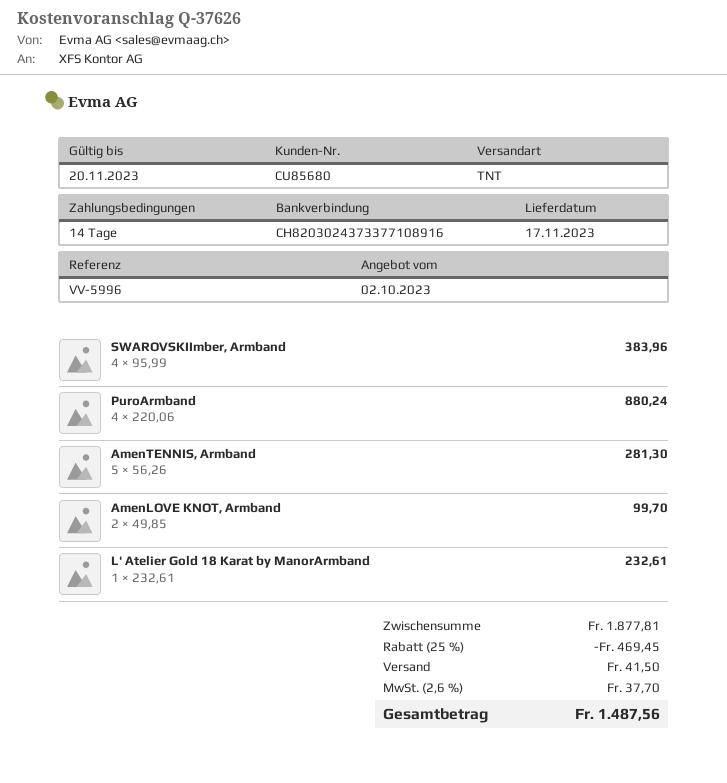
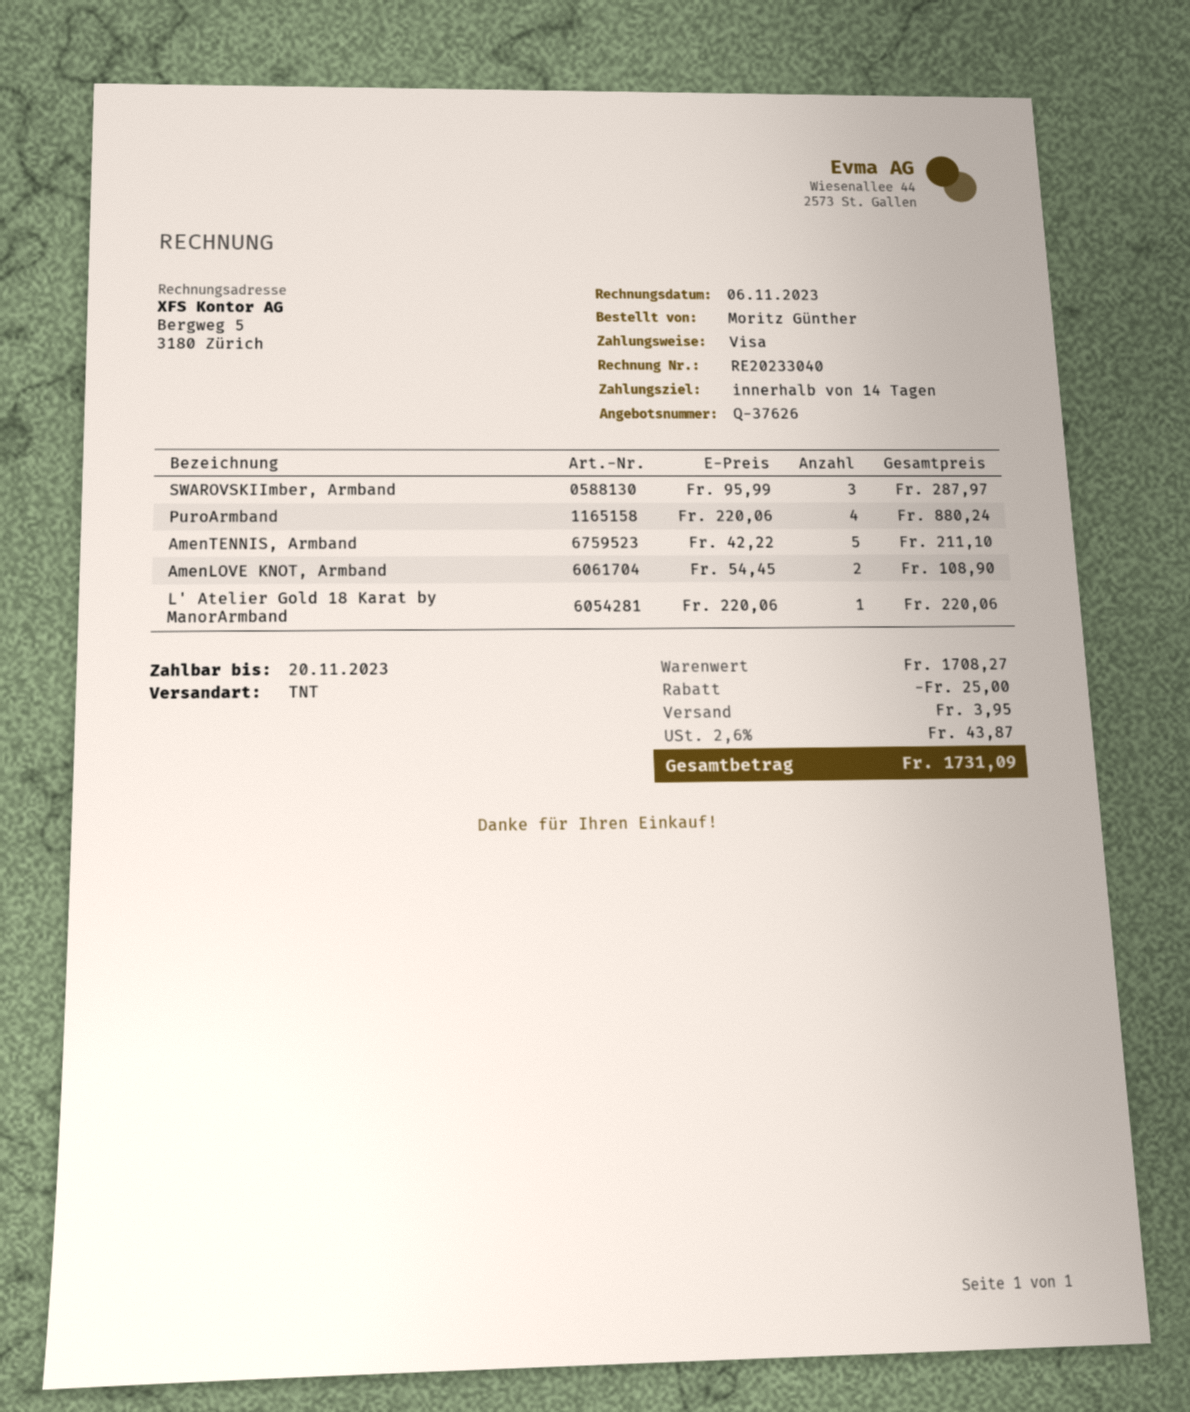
SWAROVSKIImber, Armband: 4 x 95.99 = 383.96 -> 3 x 95.99 = 287.97
AmenTENNIS, Armband: 5 x 56.26 = 281.30 -> 5 x 42.22 = 211.10
AmenLOVE KNOT, Armband: 2 x 49.85 = 99.70 -> 2 x 54.45 = 108.90
L' Atelier Gold 18 Karat by ManorArmband: 1 x 232.61 = 232.61 -> 1 x 220.06 = 220.06
subtotal: 1877.81 -> 1708.27
discount: 469.45 -> 25.00
shipping: 41.50 -> 3.95
tax: 2.6% = 37.70 -> 2.6% = 43.87
total: 1487.56 -> 1731.09

